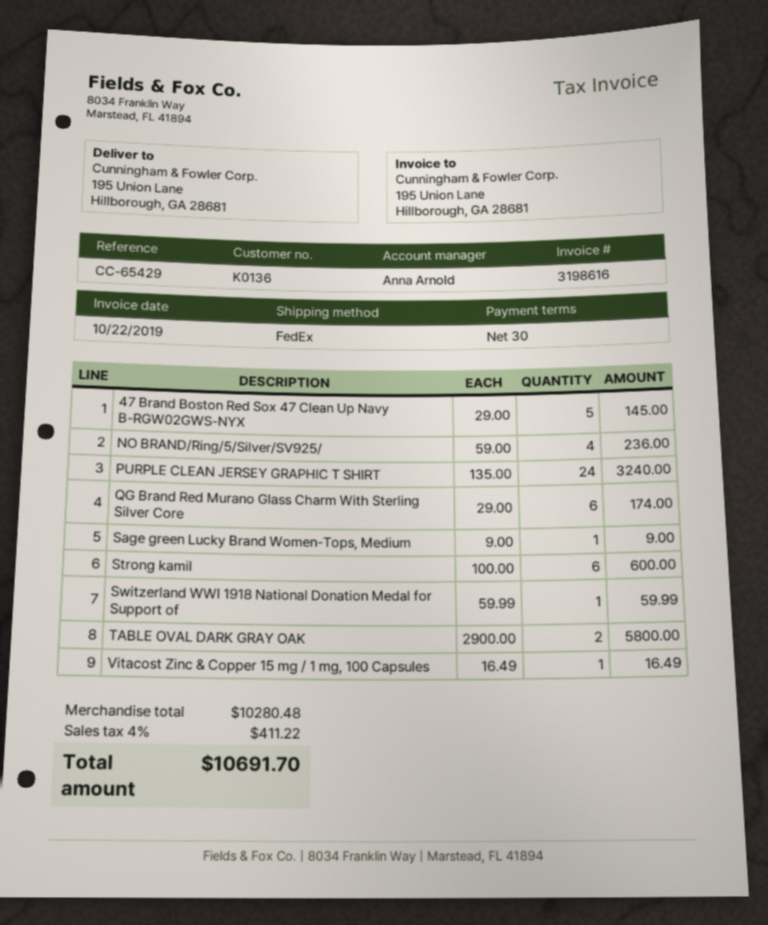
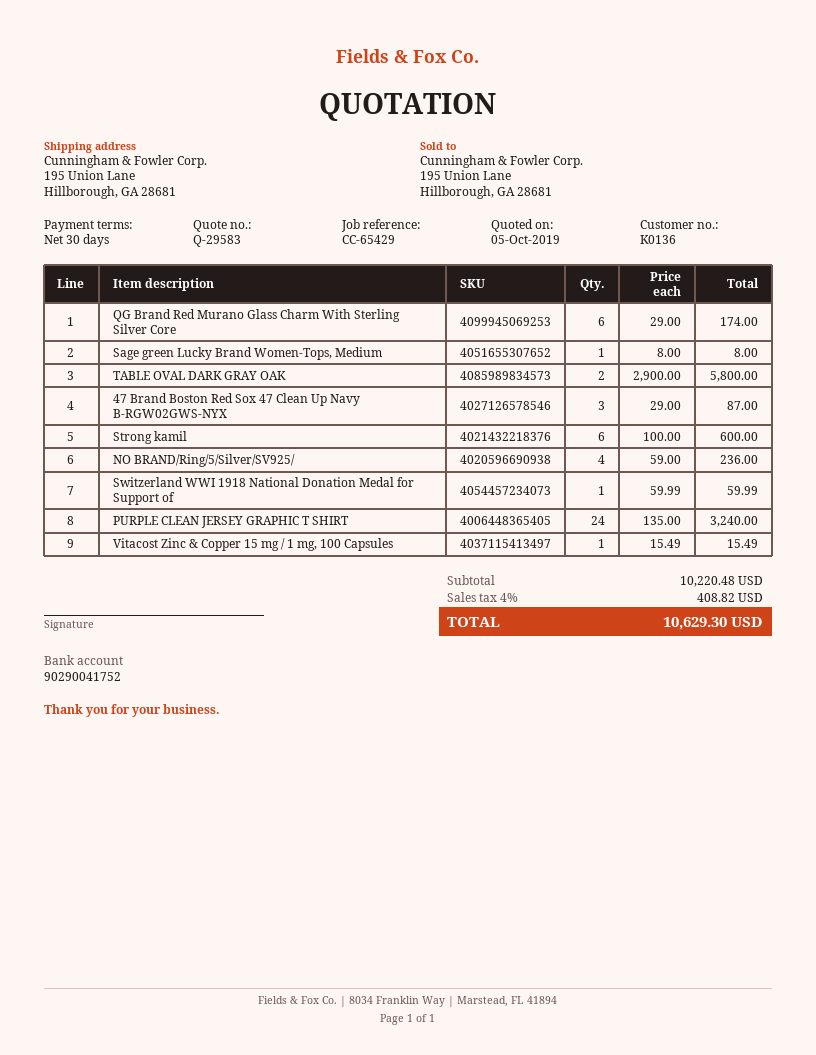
47 Brand Boston Red Sox 47 Clean Up Navy B-RGW02GWS-NYX: 5 x 29.00 = 145.00 -> 3 x 29.00 = 87.00
Sage green Lucky Brand Women-Tops, Medium: 1 x 9.00 = 9.00 -> 1 x 8.00 = 8.00
Vitacost Zinc & Copper 15 mg / 1 mg, 100 Capsules: 1 x 16.49 = 16.49 -> 1 x 15.49 = 15.49
subtotal: 10280.48 -> 10220.48
tax: 4% = 411.22 -> 4% = 408.82
total: 10691.70 -> 10629.30

